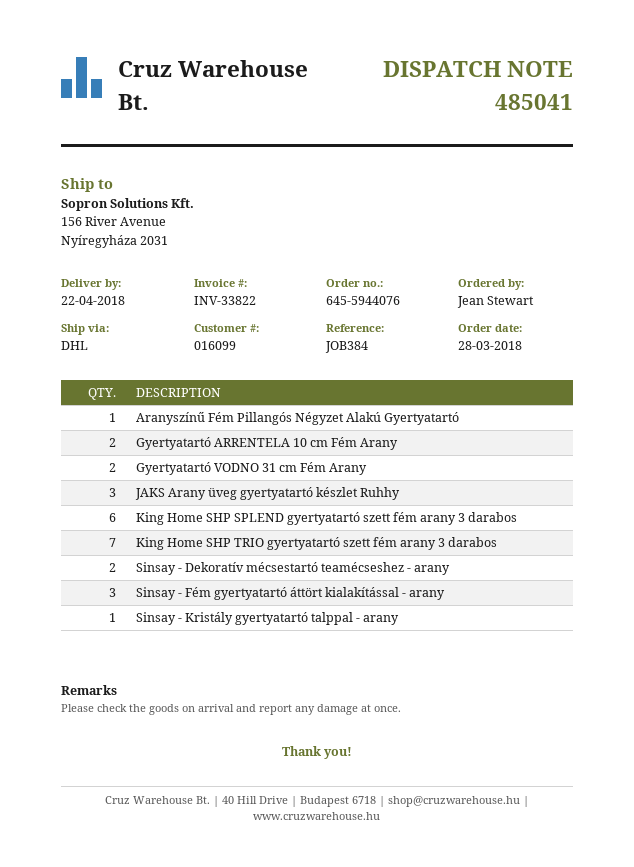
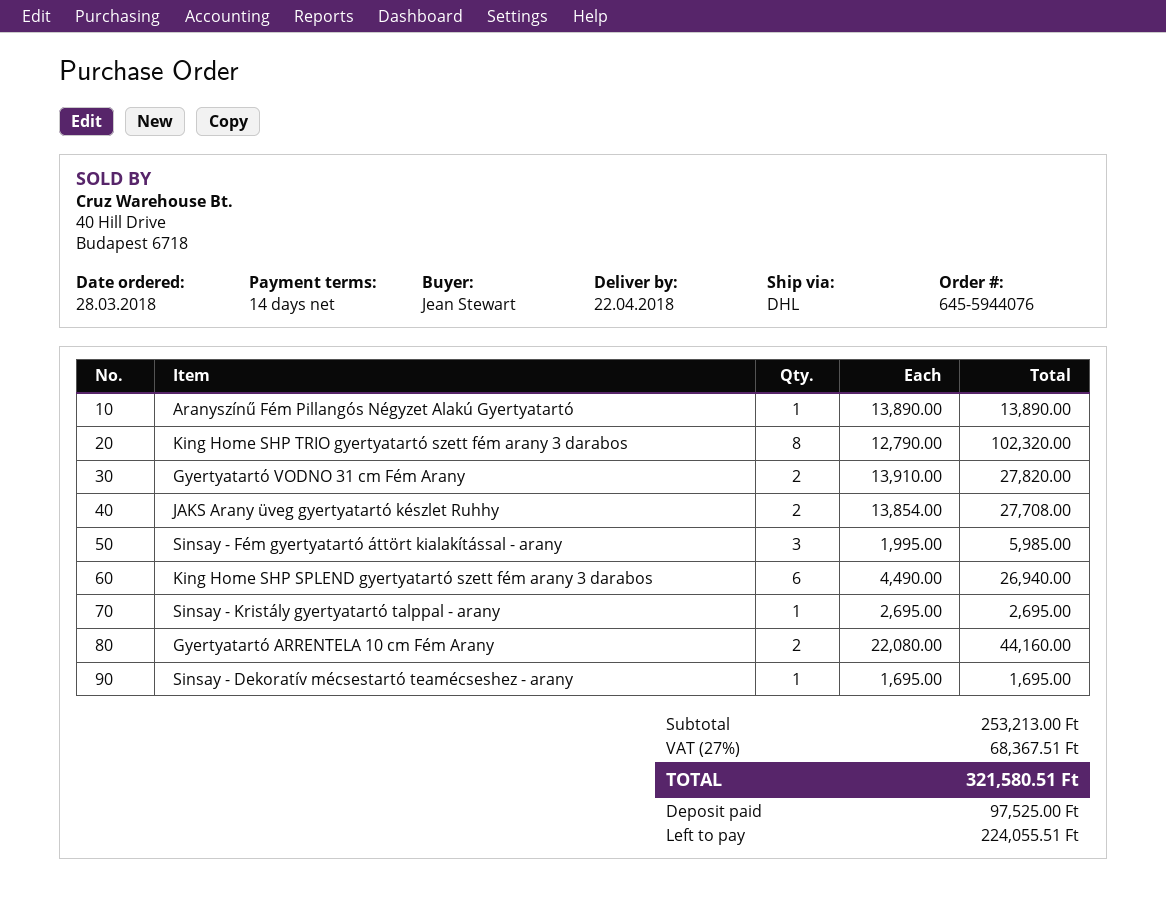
JAKS Arany üveg gyertyatartó készlet Ruhhy: 3 -> 2
King Home SHP TRIO gyertyatartó szett fém arany 3 darabos: 7 -> 8
Sinsay - Dekoratív mécsestartó teamécseshez - arany: 2 -> 1

